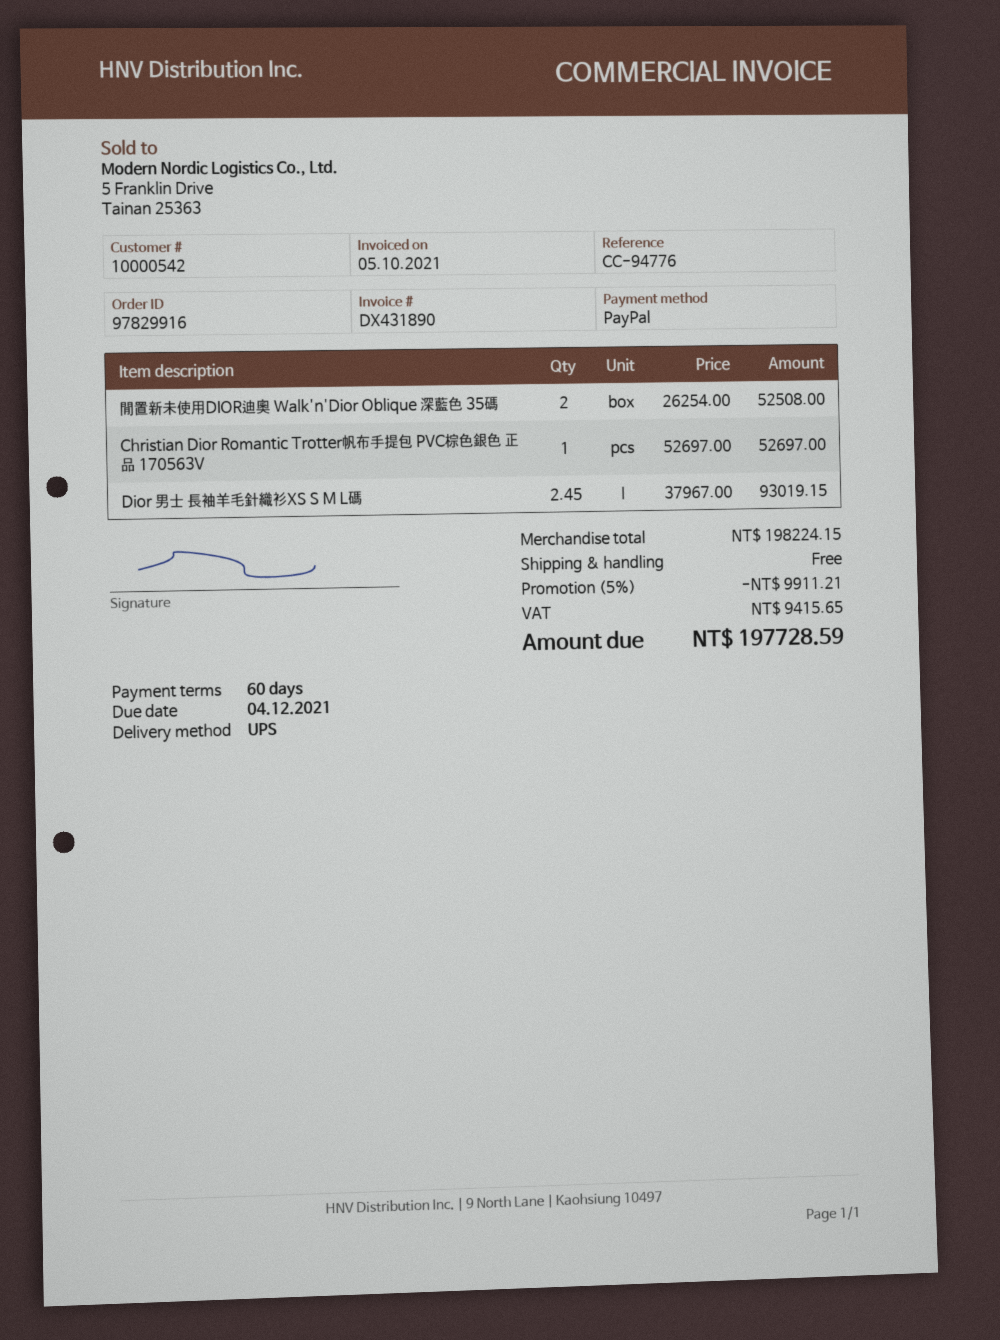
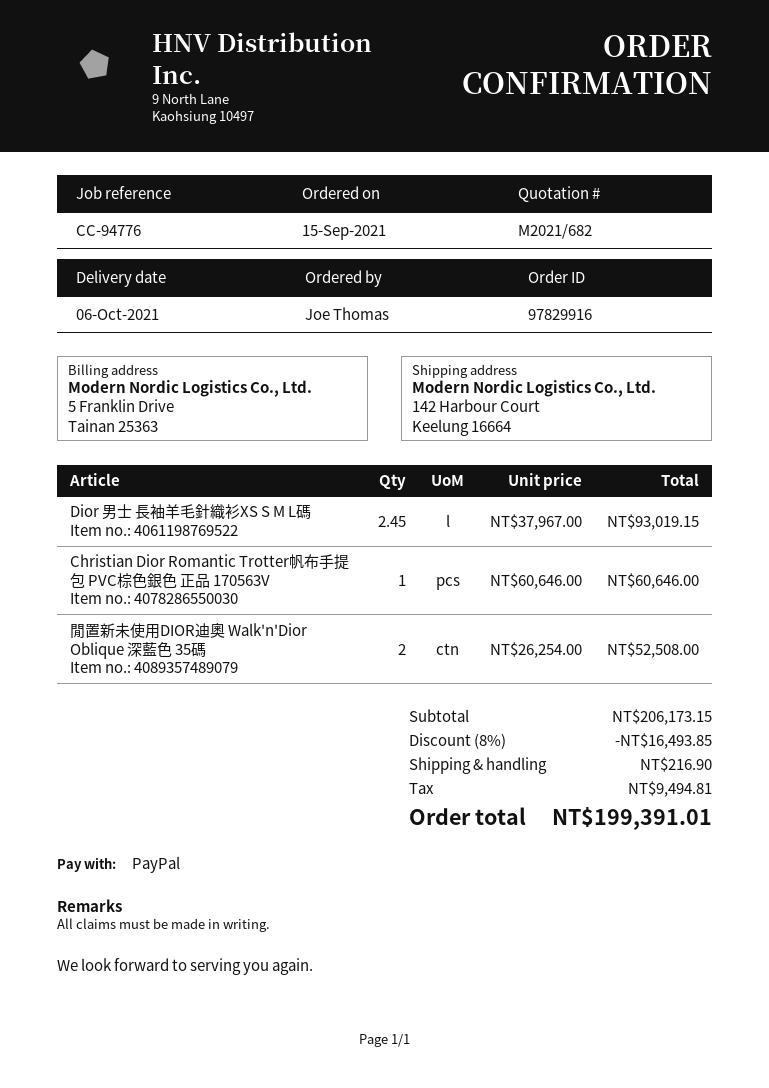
Christian Dior Romantic Trotter帆布手提包 PVC棕色銀色 正品 170563V: 1 x 52697.00 = 52697.00 -> 1 x 60646.00 = 60646.00
subtotal: 198224.15 -> 206173.15
discount: 5% = 9911.21 -> 8% = 16493.85
shipping: 0.00 -> 216.90
tax: 9415.65 -> 9494.81
total: 197728.59 -> 199391.01

